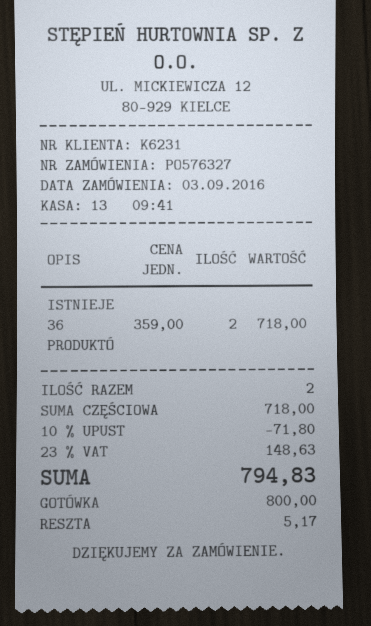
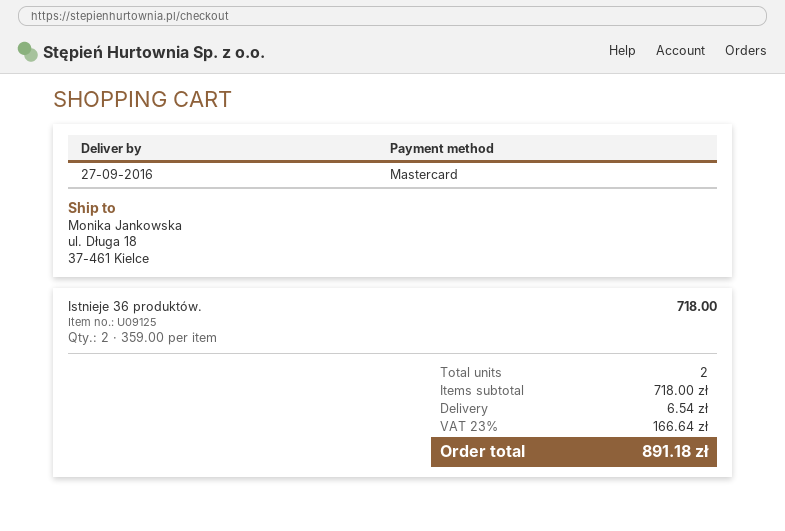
payment method: cash -> Mastercard
discount: 10% = 71.80 -> none
shipping: none -> 6.54
tax: 23% = 148.63 -> 23% = 166.64
total: 794.83 -> 891.18

